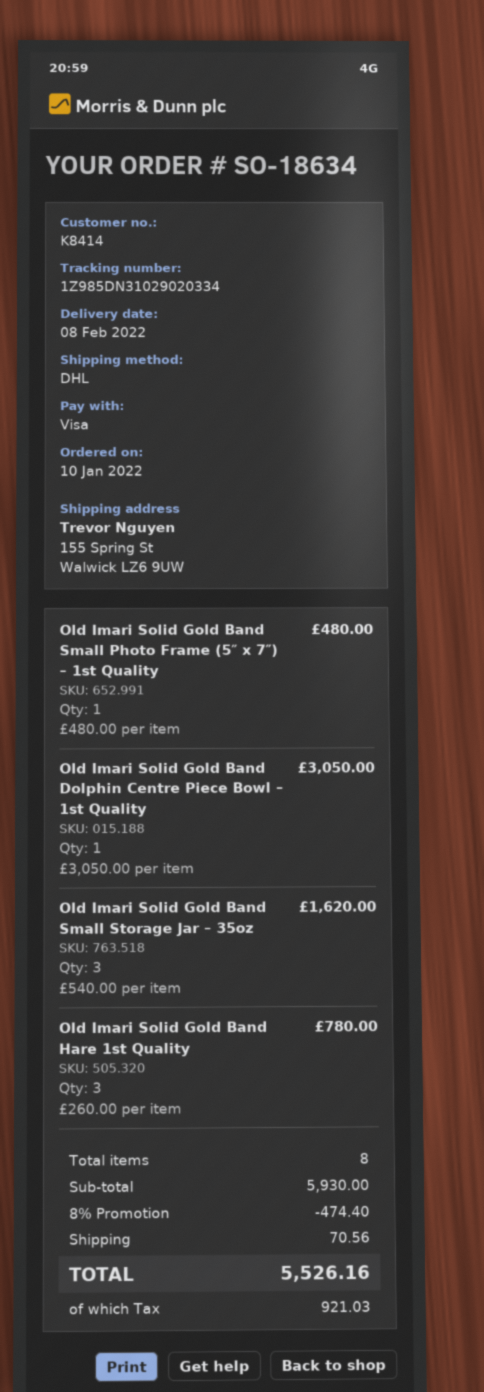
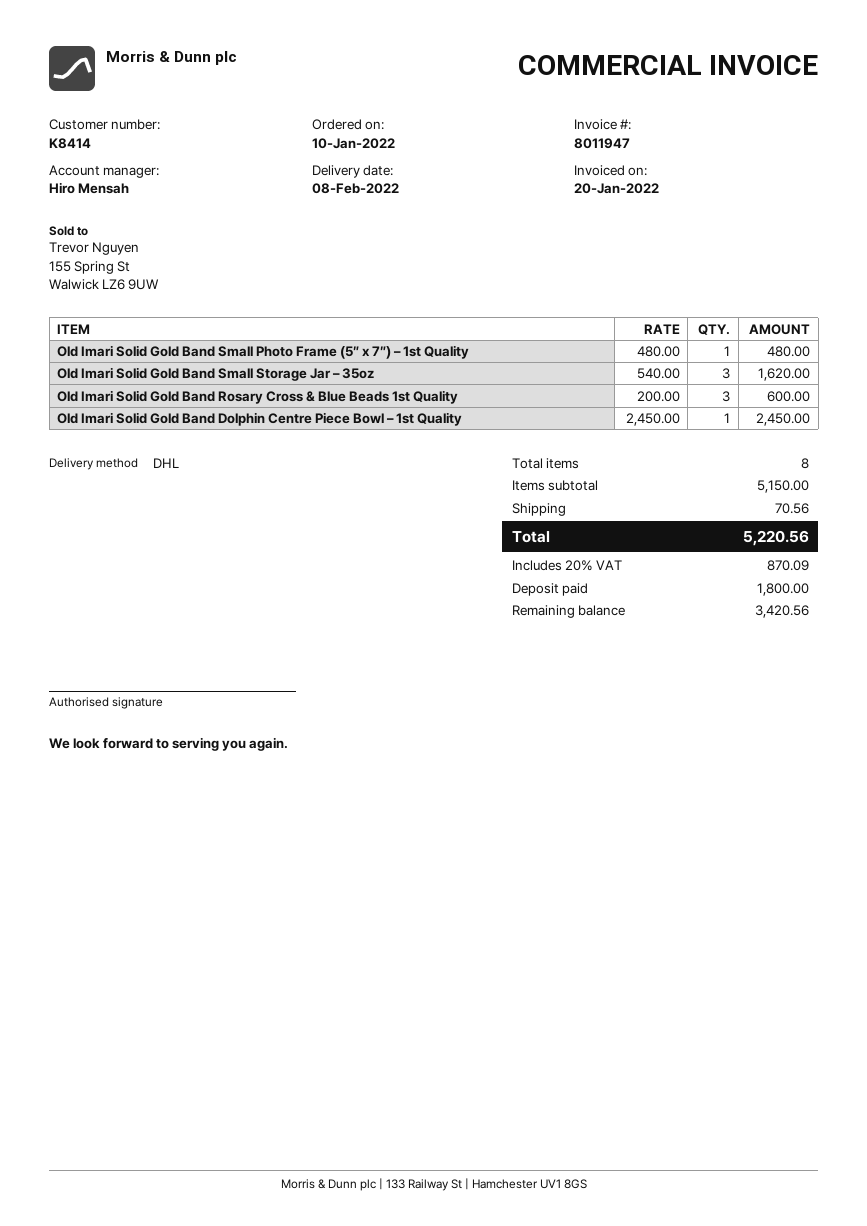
Old Imari Solid Gold Band Dolphin Centre Piece Bowl – 1st Quality: 1 x 3050.00 = 3050.00 -> 1 x 2450.00 = 2450.00
Old Imari Solid Gold Band Hare 1st Quality: 3 x 260.00 = 780.00 -> none
Old Imari Solid Gold Band Rosary Cross & Blue Beads 1st Quality: none -> 3 x 200.00 = 600.00
subtotal: 5930.00 -> 5150.00
discount: 8% = 474.40 -> none
tax: 921.03 -> 870.09
total: 5526.16 -> 5220.56

